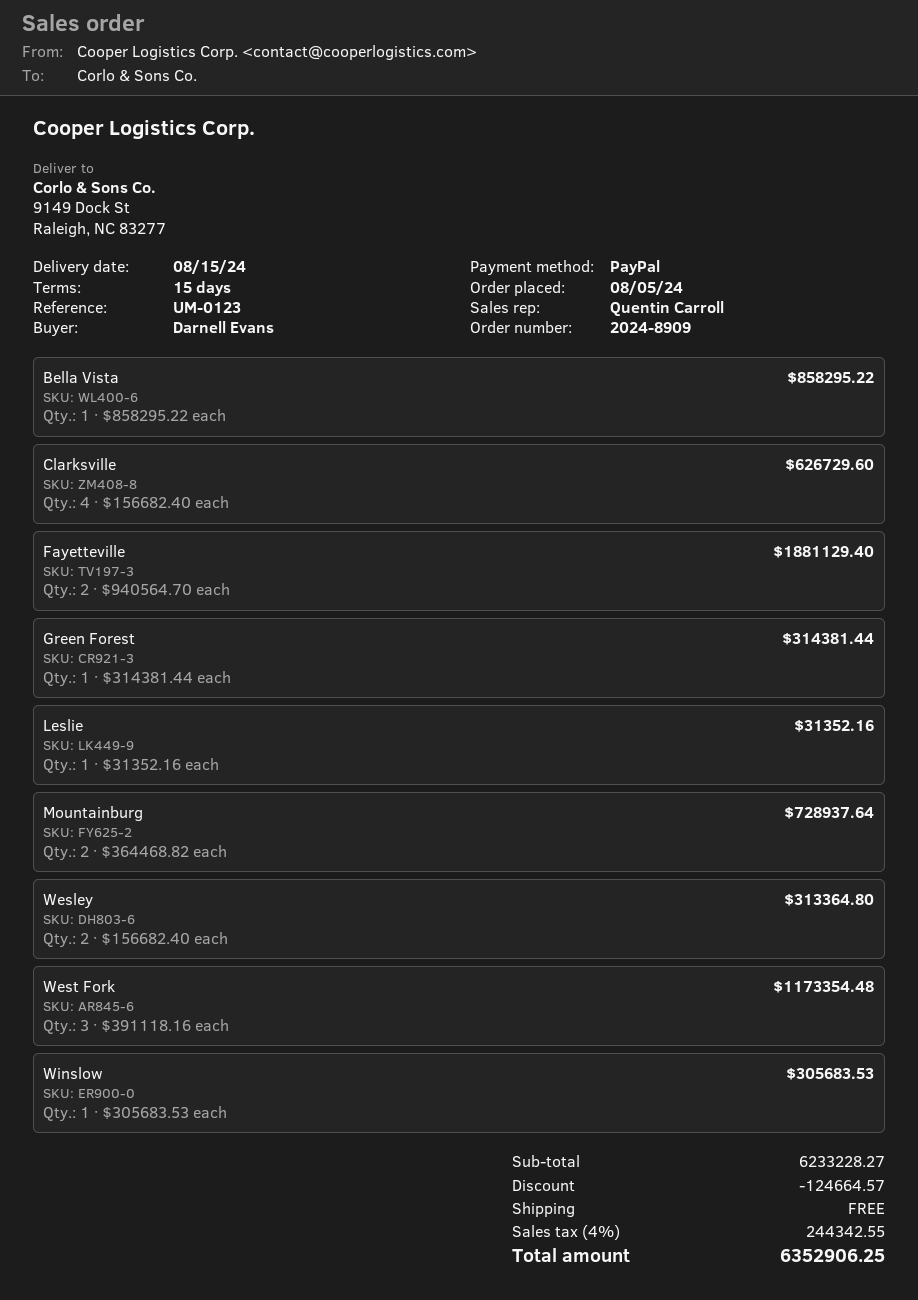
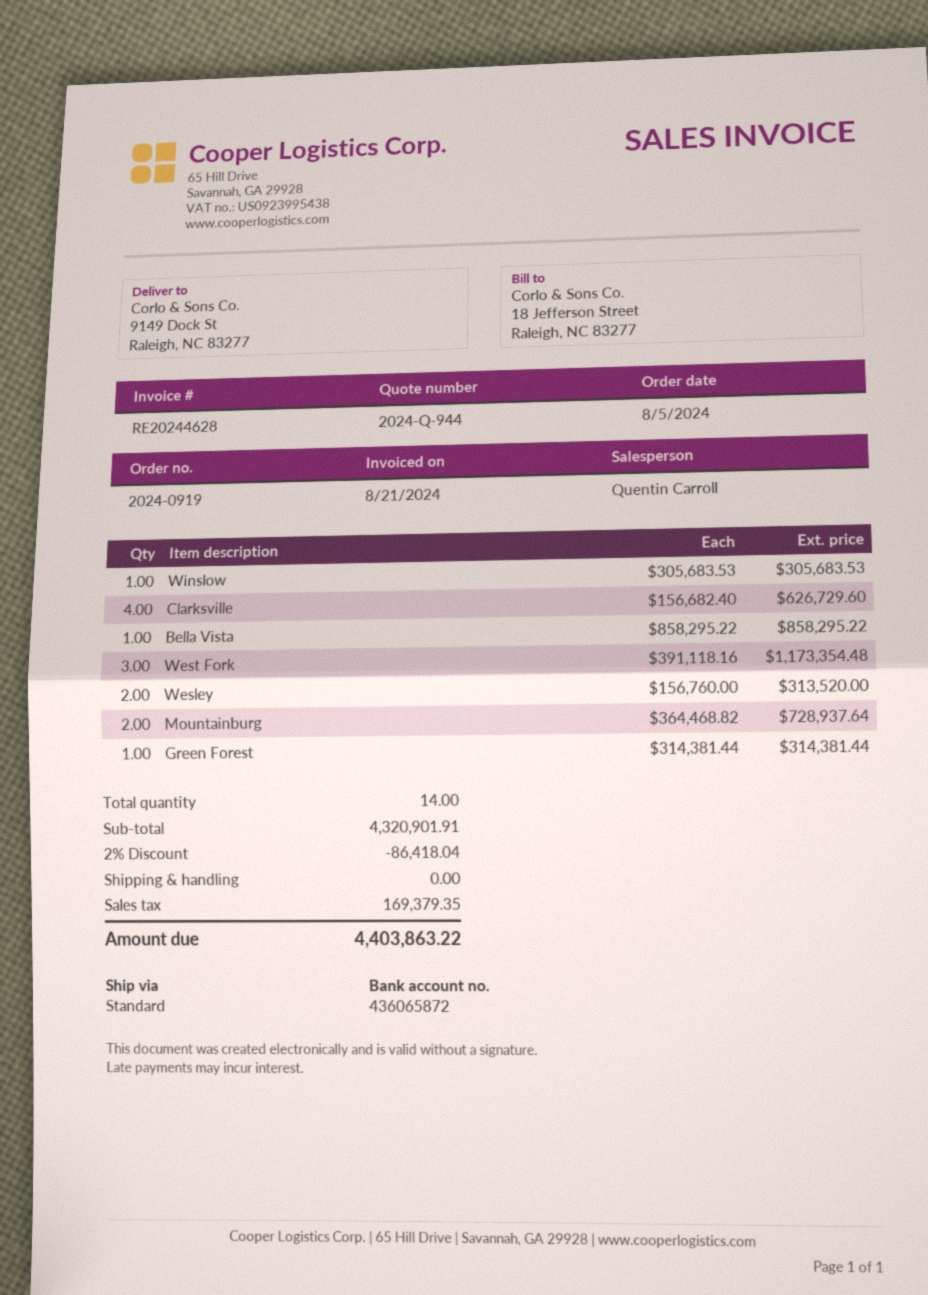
order number: 2024-8909 -> 2024-0919
Fayetteville: 2 x 940564.70 = 1881129.40 -> none
Leslie: 1 x 31352.16 = 31352.16 -> none
Wesley: 2 x 156682.40 = 313364.80 -> 2 x 156760.00 = 313520.00
subtotal: 6233228.27 -> 4320901.91
discount: 124664.57 -> 86418.04
tax: 244342.55 -> 169379.35
total: 6352906.25 -> 4403863.22

